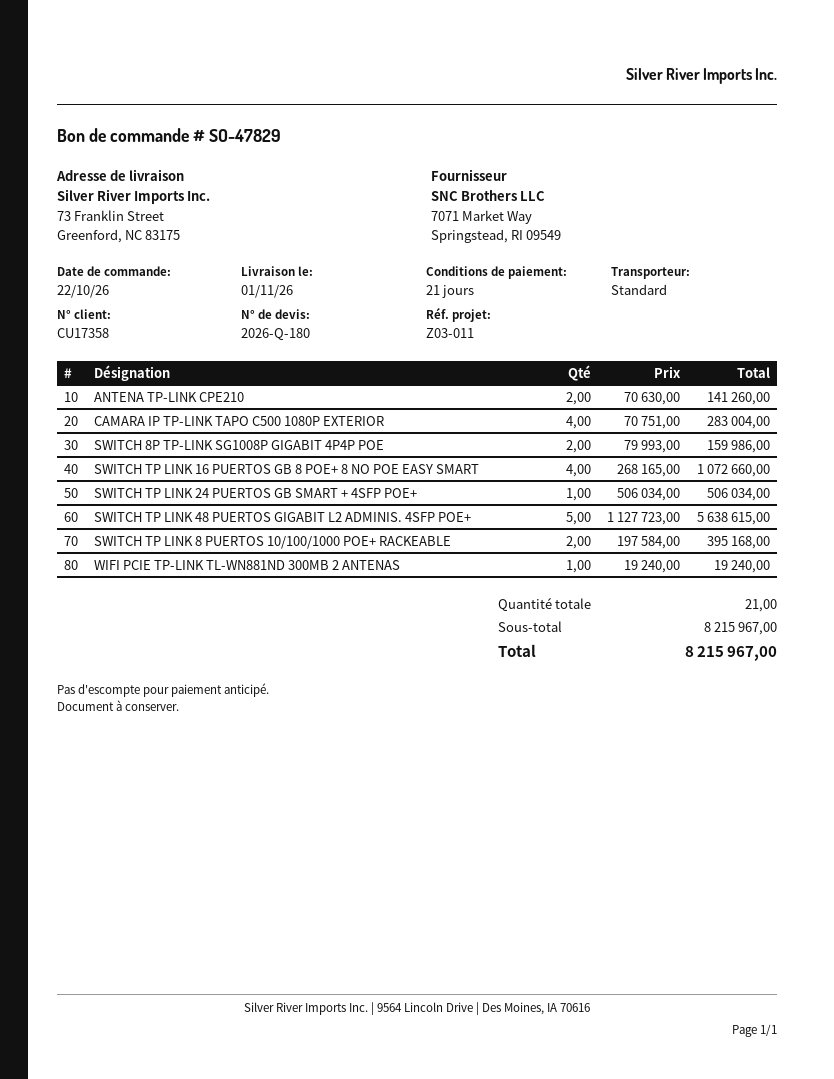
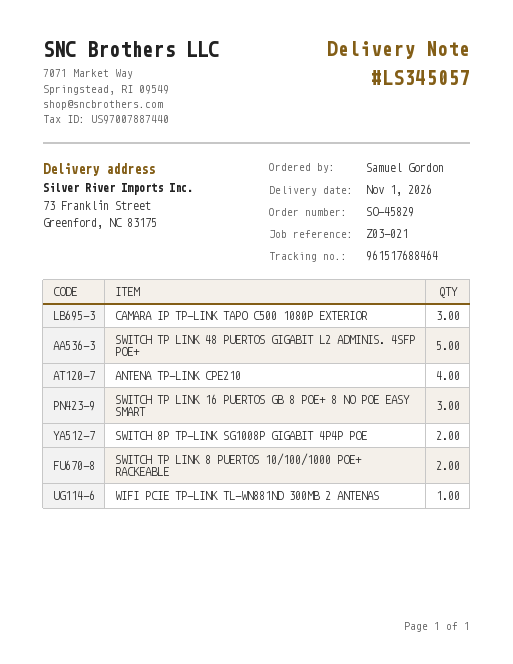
order number: SO-47829 -> SO-45829
reference: Z03-011 -> Z03-021
ANTENA TP-LINK CPE210: 2 -> 4
CAMARA IP TP-LINK TAPO C500 1080P EXTERIOR: 4 -> 3
SWITCH TP LINK 16 PUERTOS GB 8 POE+ 8 NO POE EASY SMART: 4 -> 3
SWITCH TP LINK 24 PUERTOS GB SMART + 4SFP POE+: 1 -> none

